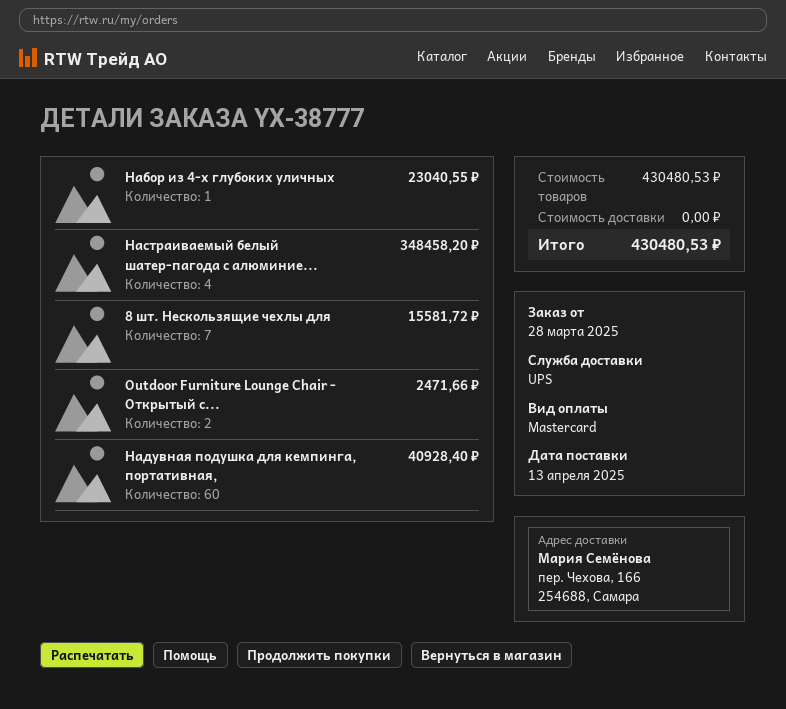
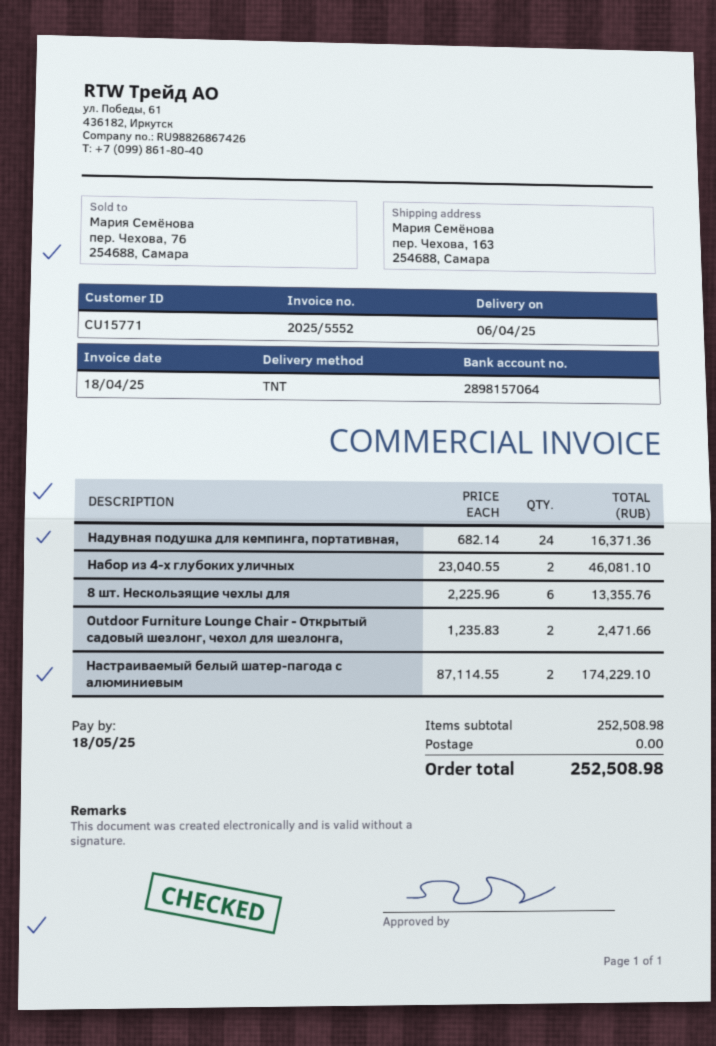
delivery date: 2025-04-13 -> 2025-04-06
shipping method: UPS -> TNT
ship to: пер. Чехова, 166, 254688, Самара -> пер. Чехова, 163, 254688, Самара
Набор из 4-х глубоких уличных: 1 for 23040.55 -> 2 for 46081.10
Настраиваемый белый шатер-пагода с алюминие...: 4 for 348458.20 -> 2 for 174229.10
8 шт. Нескользящие чехлы для: 7 for 15581.72 -> 6 for 13355.76
Надувная подушка для кемпинга, портативная,: 60 for 40928.40 -> 24 for 16371.36
subtotal: 430480.53 -> 252508.98
total: 430480.53 -> 252508.98

